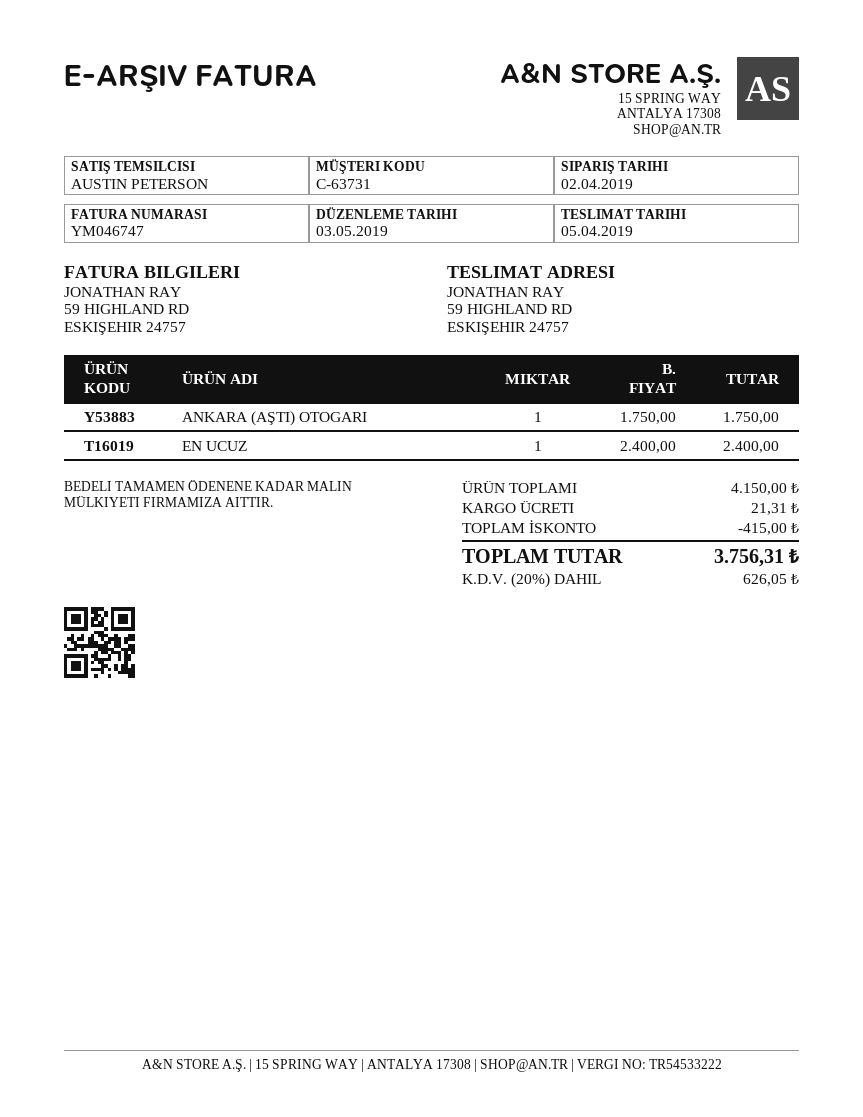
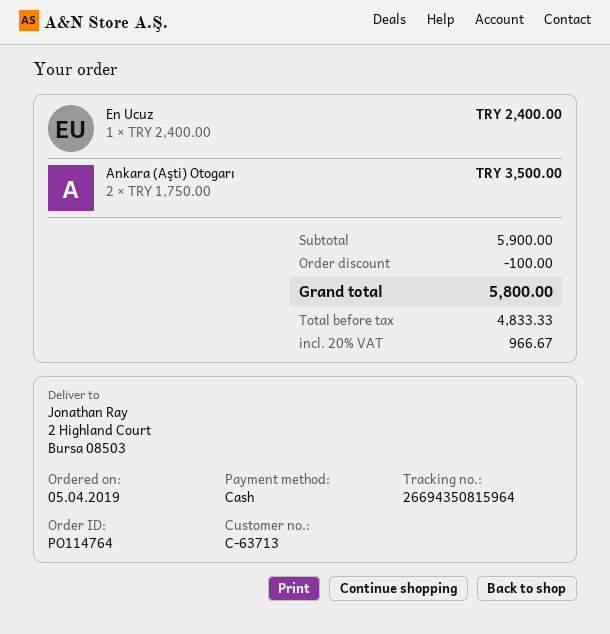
order date: 2019-04-02 -> 2019-04-05
customer number: C-63731 -> C-63713
ship to: 59 HIGHLAND RD, ESKIŞEHIR 24757 -> 2 Highland Court, Bursa 08503
ANKARA (AŞTI) OTOGARI: 1 x 1750.00 = 1750.00 -> 2 x 1750.00 = 3500.00
subtotal: 4150.00 -> 5900.00
discount: 415.00 -> 100.00
shipping: 21.31 -> none
tax: 20% = 626.05 -> 20% = 966.67
total: 3756.31 -> 5800.00

